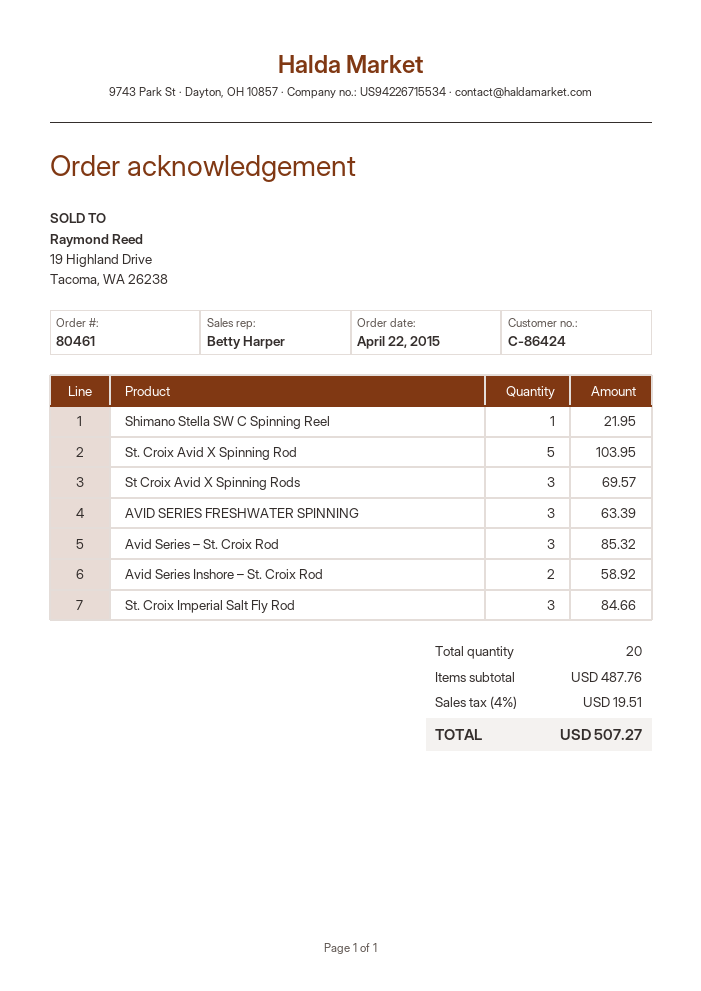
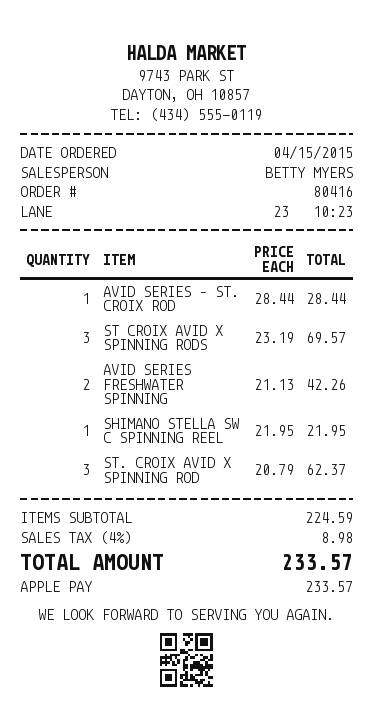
order number: 80461 -> 80416
order date: 2015-04-22 -> 2015-04-15
sales rep: Betty Harper -> BETTY MYERS
St. Croix Avid X Spinning Rod: 5 for 103.95 -> 3 for 62.37
AVID SERIES FRESHWATER SPINNING: 3 for 63.39 -> 2 for 42.26
Avid Series – St. Croix Rod: 3 for 85.32 -> 1 for 28.44
Avid Series Inshore – St. Croix Rod: 2 for 58.92 -> none
St. Croix Imperial Salt Fly Rod: 3 for 84.66 -> none
subtotal: 487.76 -> 224.59
tax: 4% = 19.51 -> 4% = 8.98
total: 507.27 -> 233.57

